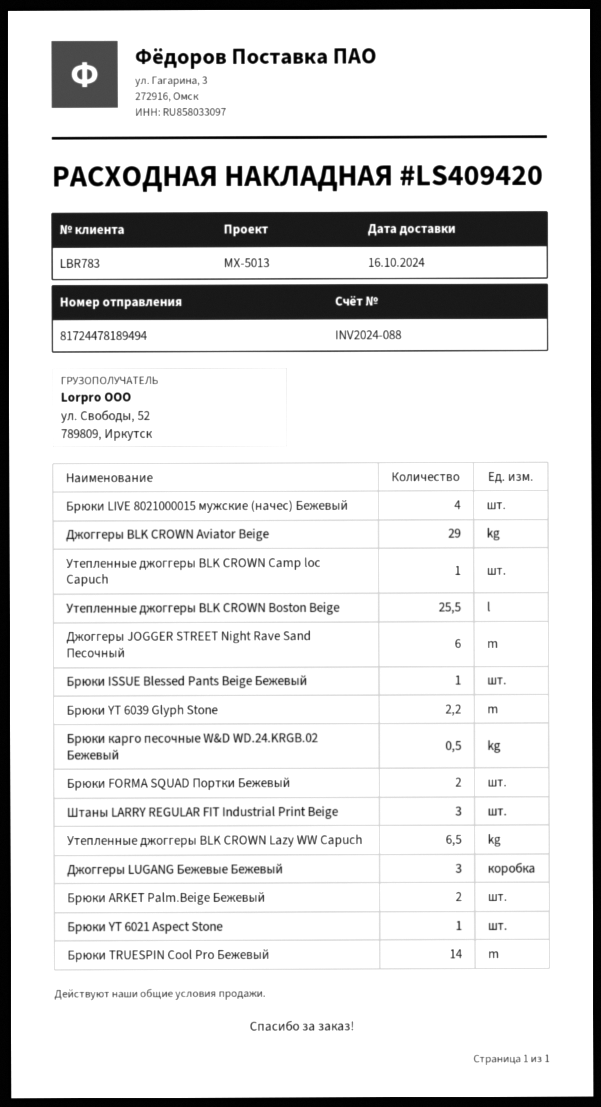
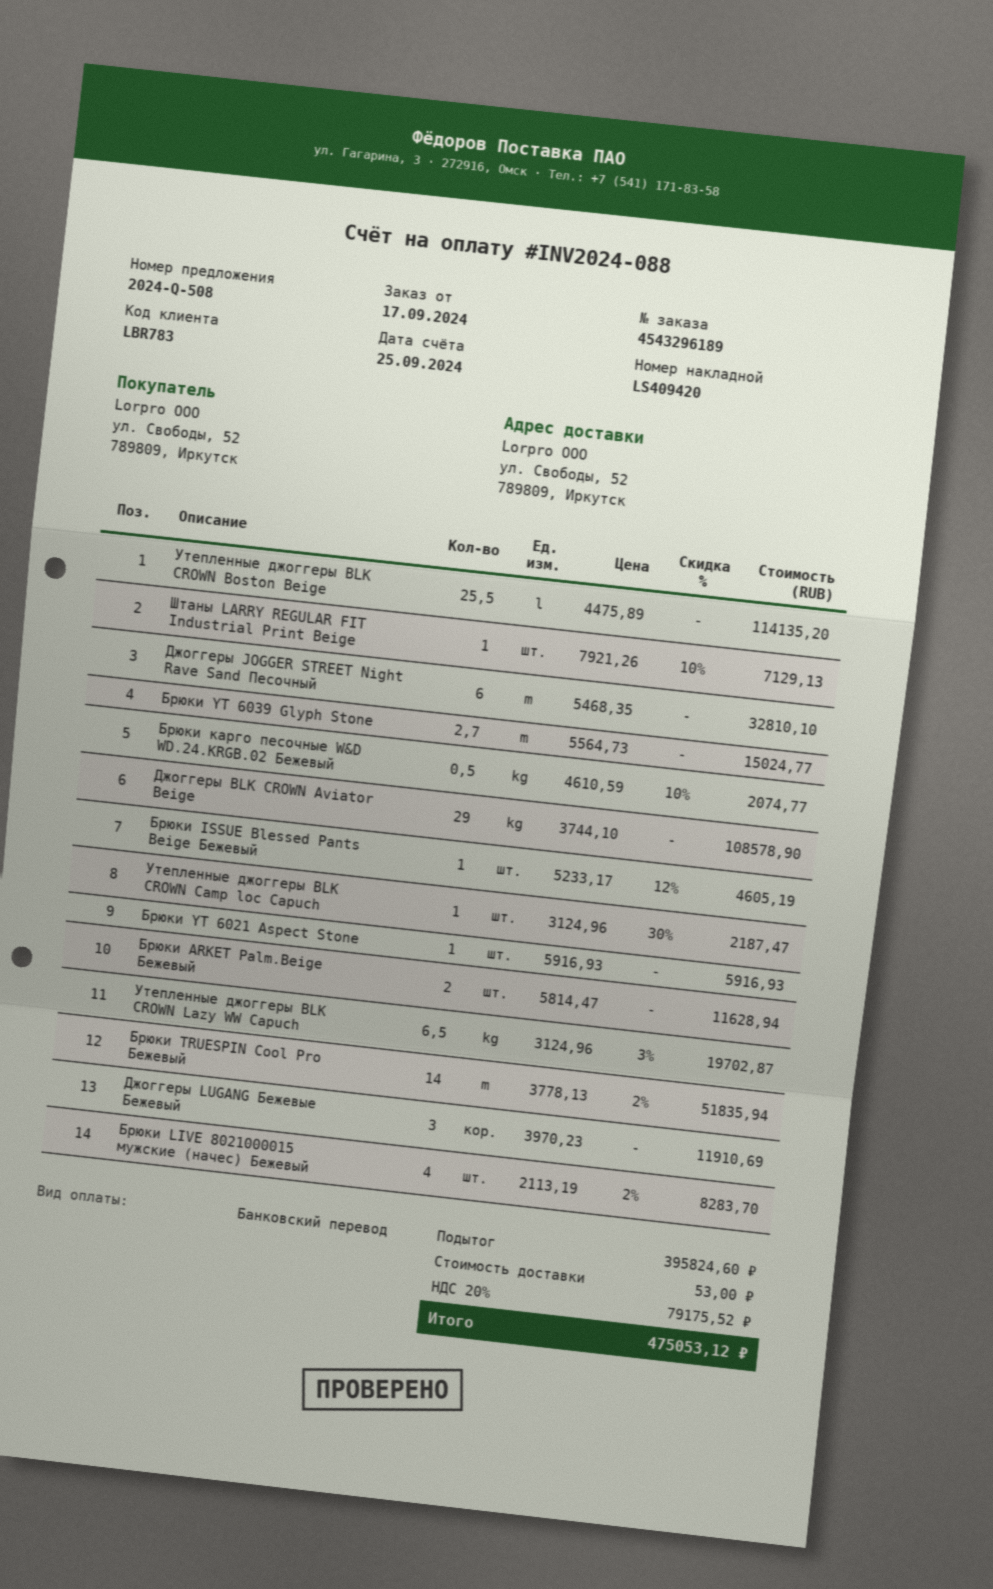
Брюки YT 6039 Glyph Stone: 2.2 -> 2.7
Брюки FORMA SQUAD Портки Бежевый: 2 -> none
Штаны LARRY REGULAR FIT Industrial Print Beige: 3 -> 1

